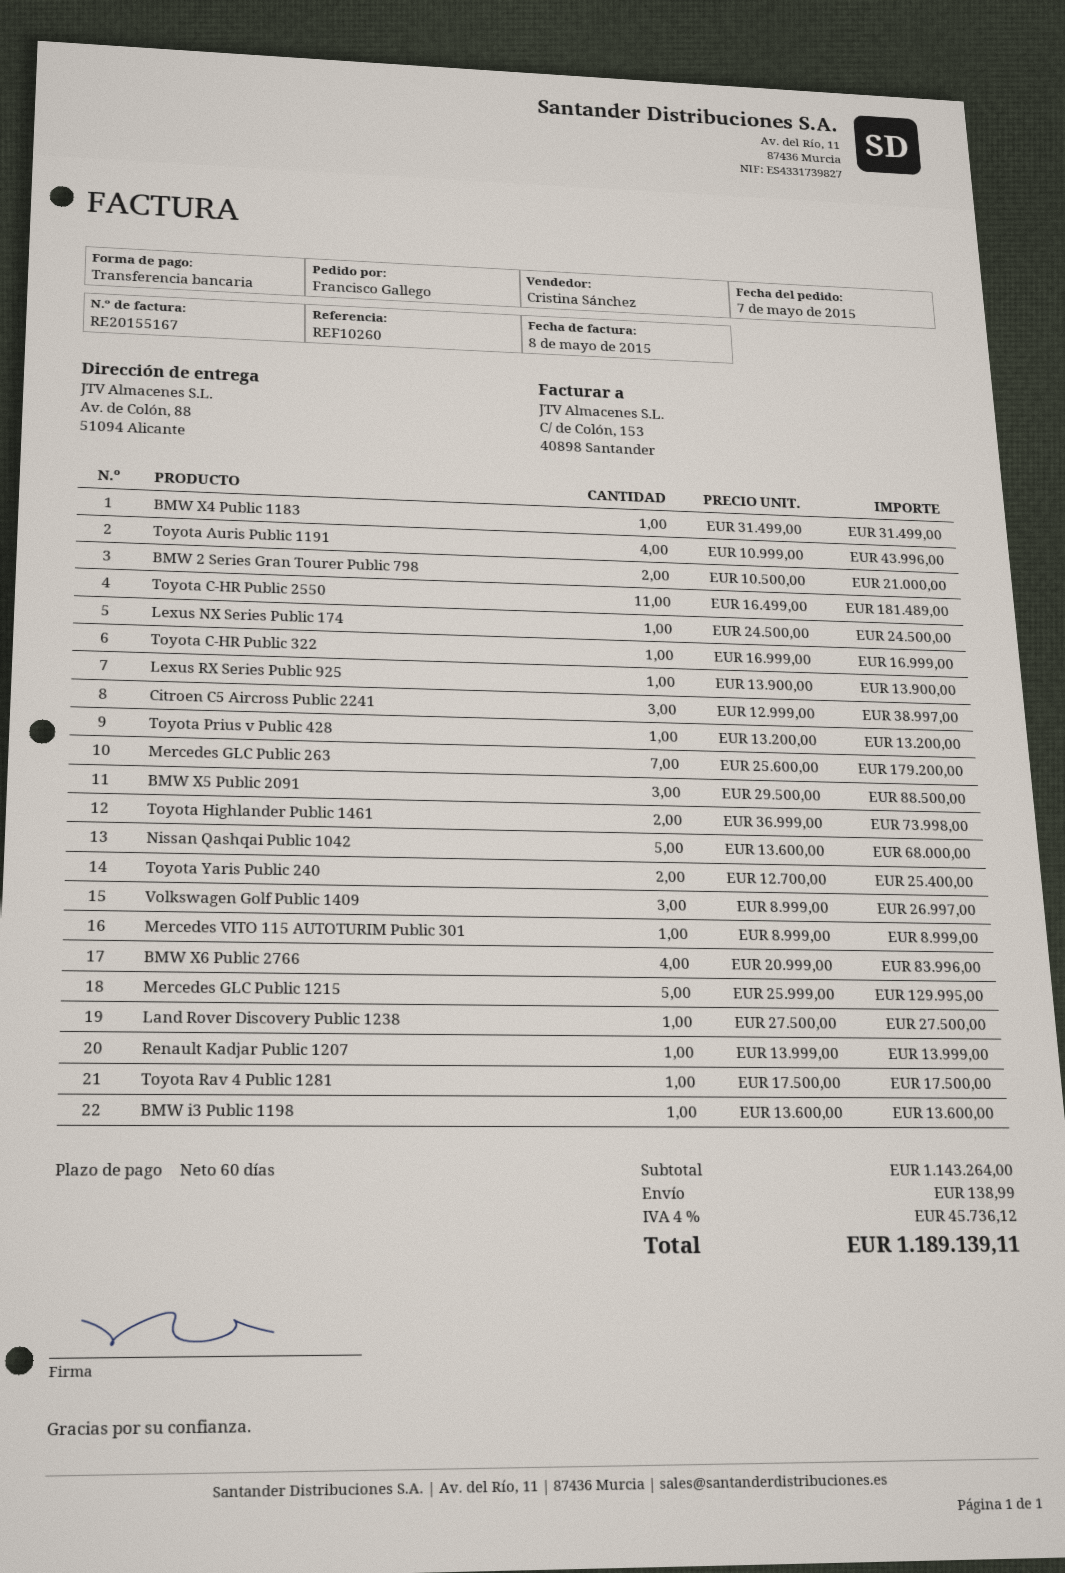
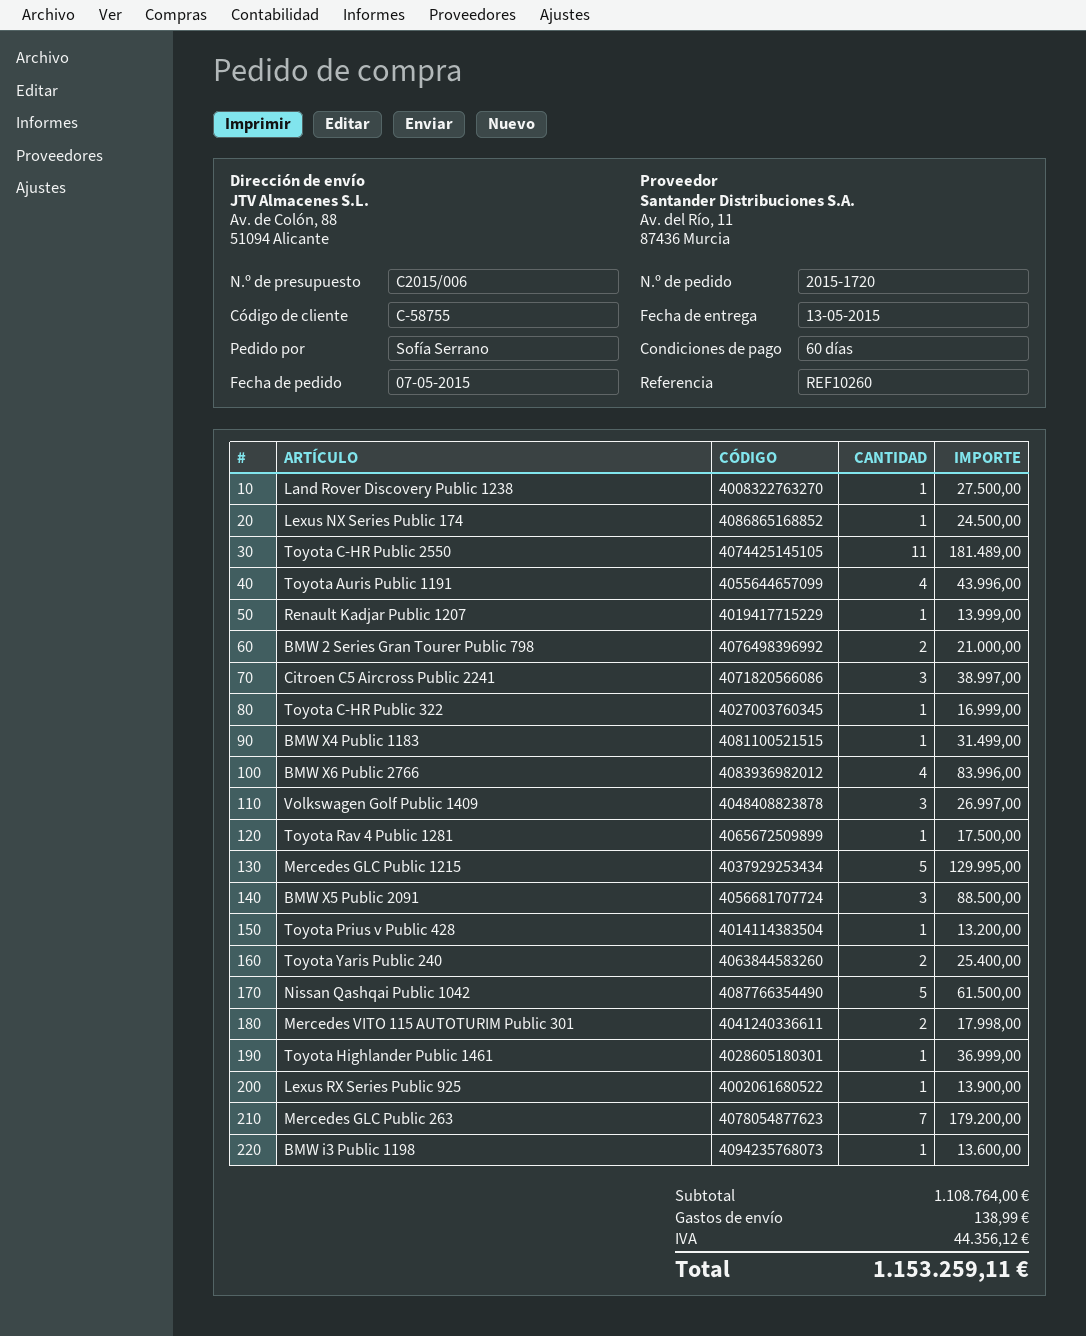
ordered by: Francisco Gallego -> Sofía Serrano
Toyota Highlander Public 1461: 2 for 73998.00 -> 1 for 36999.00
Nissan Qashqai Public 1042: 5 for 68000.00 -> 5 for 61500.00
Mercedes VITO 115 AUTOTURIM Public 301: 1 for 8999.00 -> 2 for 17998.00
subtotal: 1143264.00 -> 1108764.00
tax: 45736.12 -> 44356.12
total: 1189139.11 -> 1153259.11

